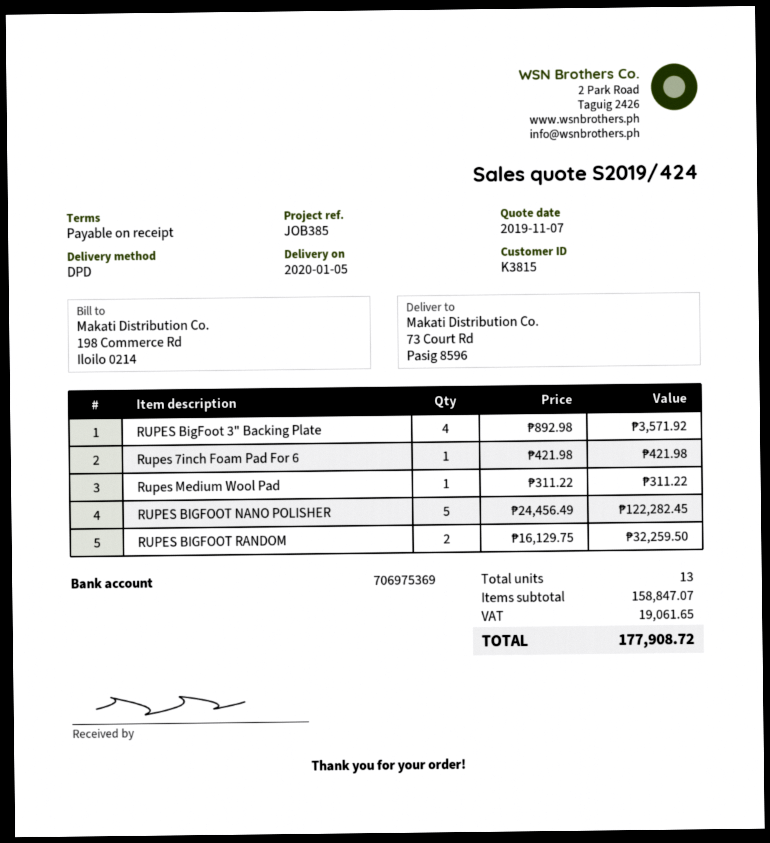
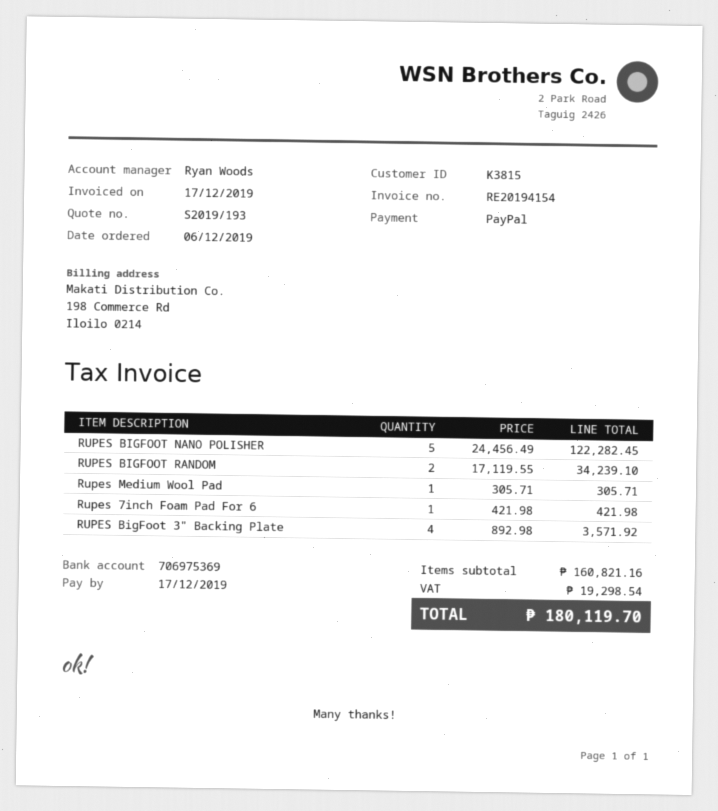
quote number: S2019/424 -> S2019/193
Rupes Medium Wool Pad: 1 x 311.22 = 311.22 -> 1 x 305.71 = 305.71
RUPES BIGFOOT RANDOM: 2 x 16129.75 = 32259.50 -> 2 x 17119.55 = 34239.10
subtotal: 158847.07 -> 160821.16
tax: 19061.65 -> 19298.54
total: 177908.72 -> 180119.70

